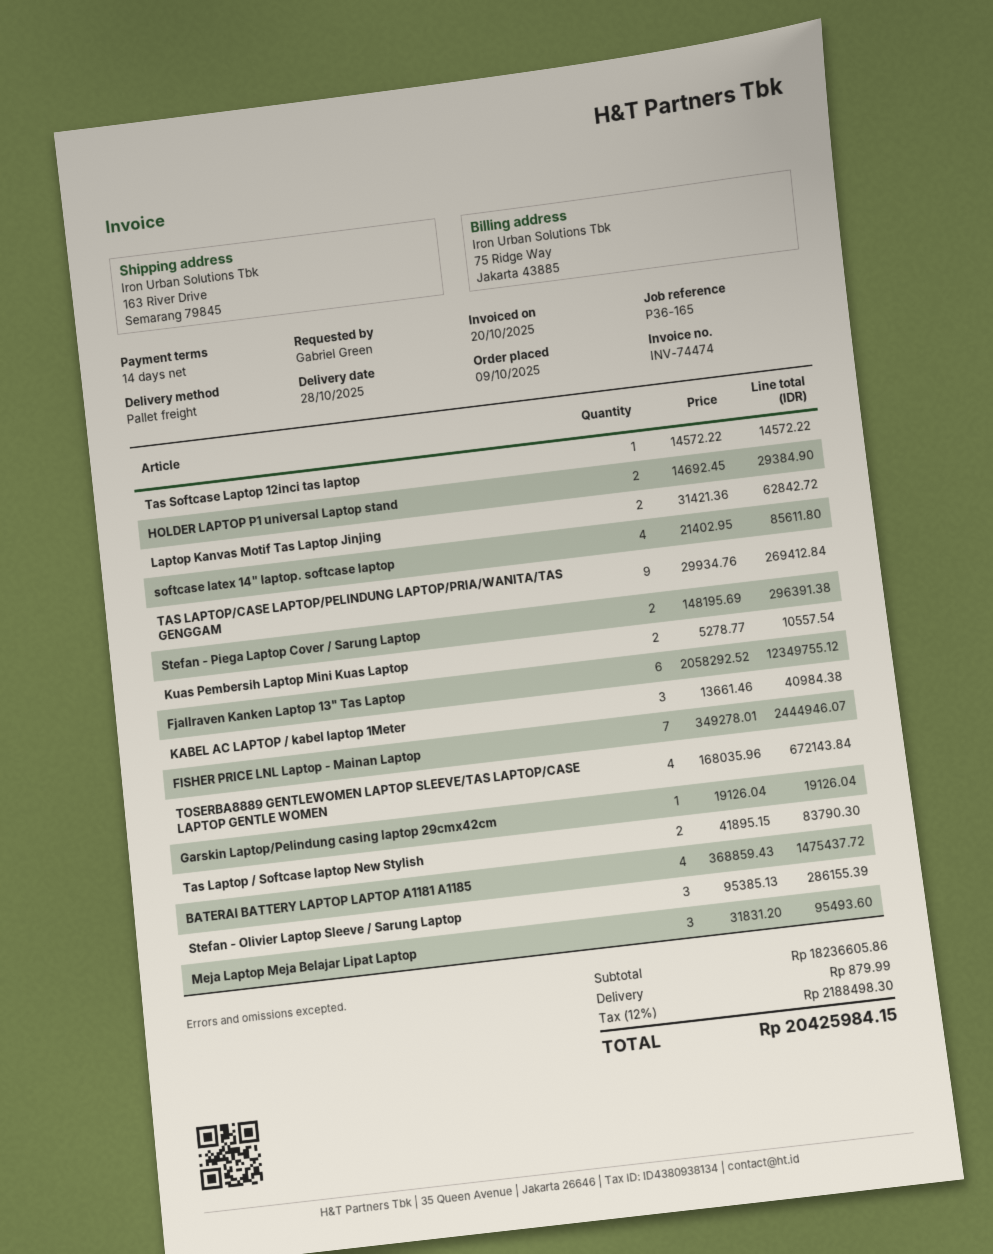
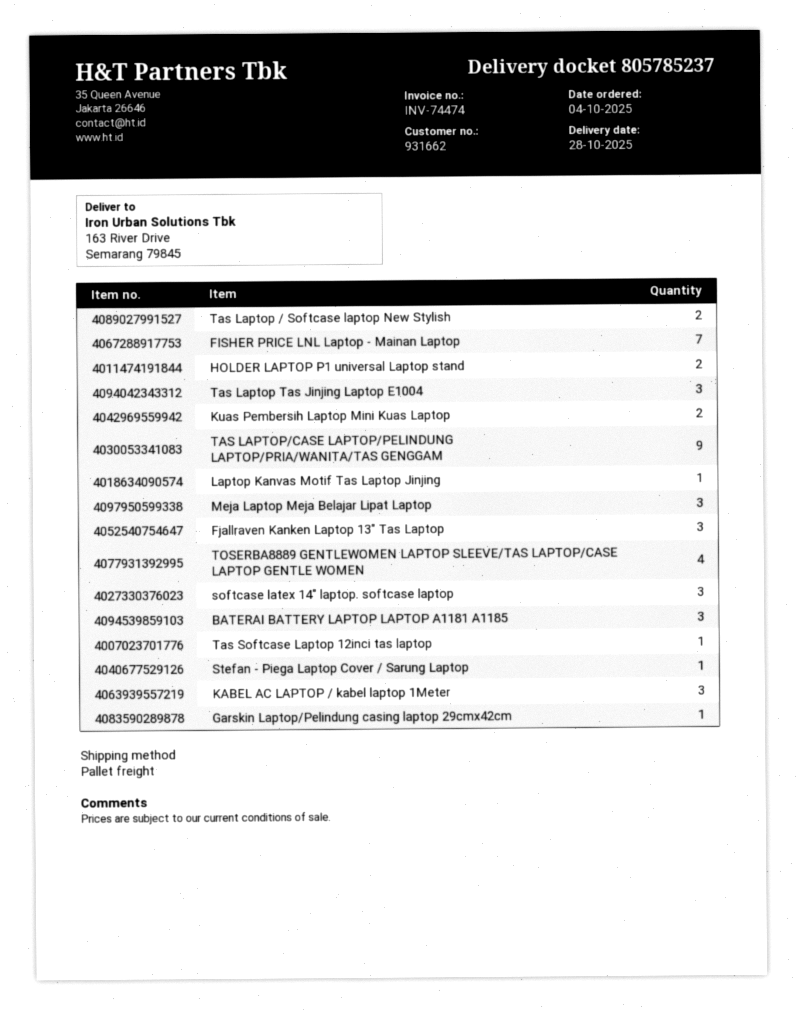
order date: 2025-10-09 -> 2025-10-04
Laptop Kanvas Motif Tas Laptop Jinjing: 2 -> 1
softcase latex 14" laptop. softcase laptop: 4 -> 3
Stefan - Piega Laptop Cover / Sarung Laptop: 2 -> 1
Fjallraven Kanken Laptop 13" Tas Laptop: 6 -> 3
BATERAI BATTERY LAPTOP LAPTOP A1181 A1185: 4 -> 3
Stefan - Olivier Laptop Sleeve / Sarung Laptop: 3 -> none
Tas Laptop Tas Jinjing Laptop E1004: none -> 3

